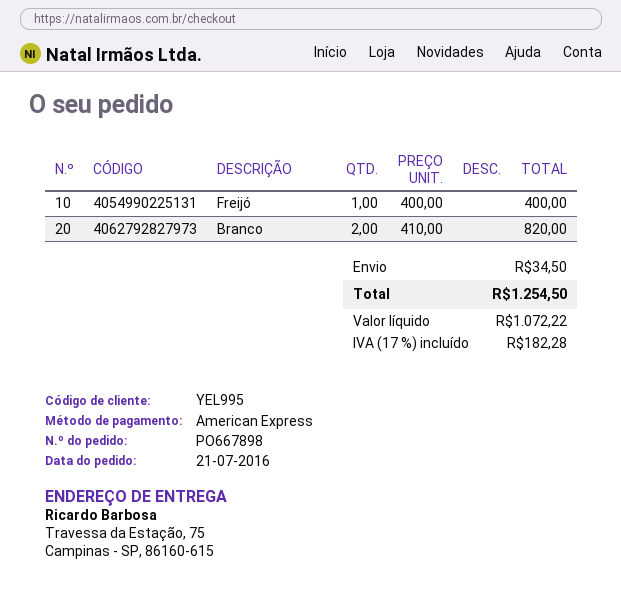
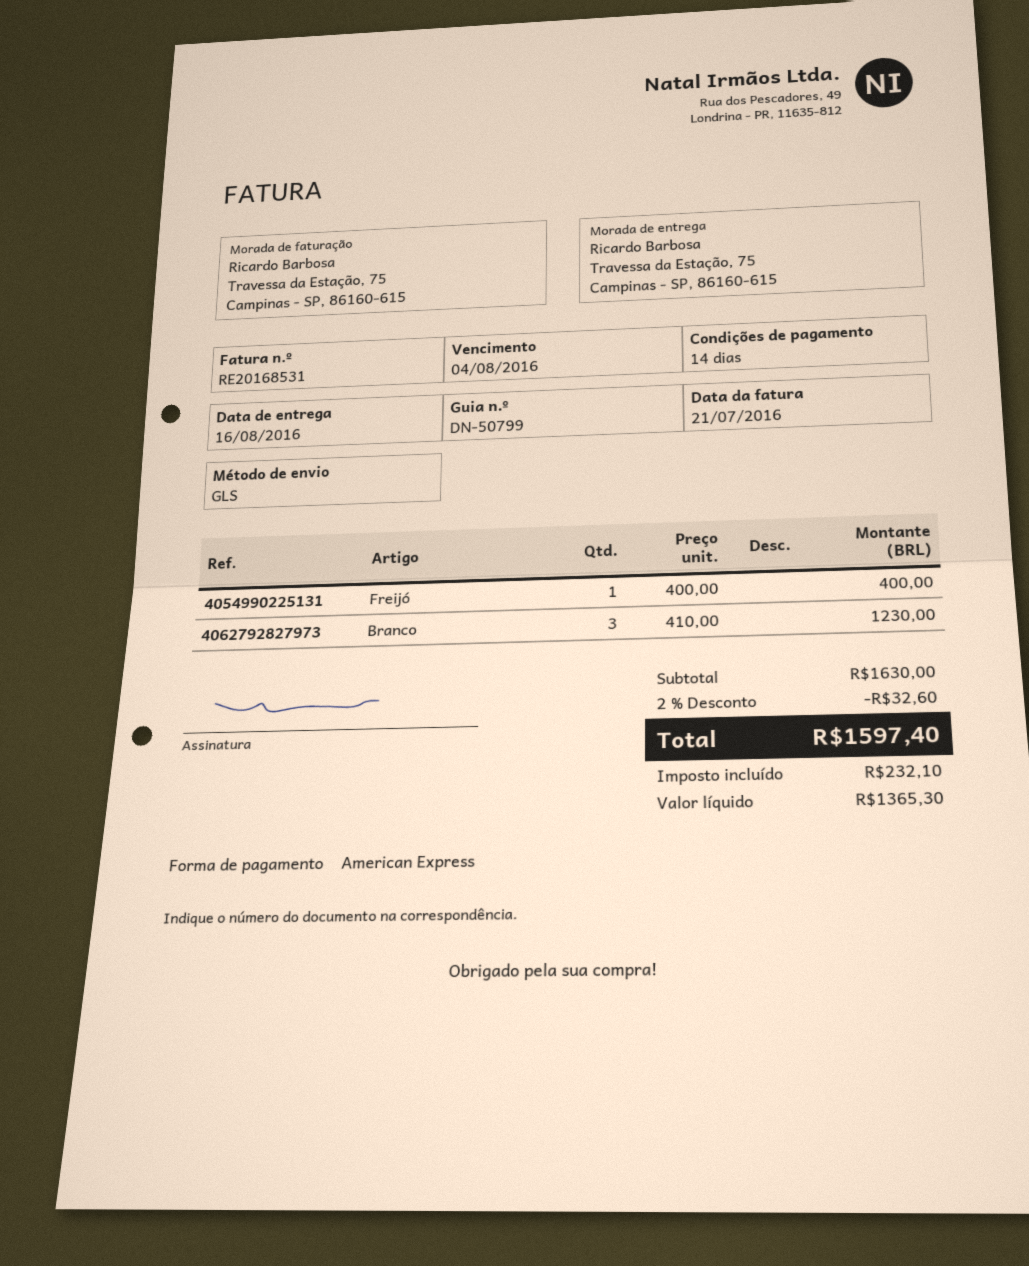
Branco: 2 x 410.00 = 820.00 -> 3 x 410.00 = 1230.00
discount: none -> 2% = 32.60
shipping: 34.50 -> none
net: 1072.22 -> 1365.30
tax: 182.28 -> 232.10
total: 1254.50 -> 1597.40

